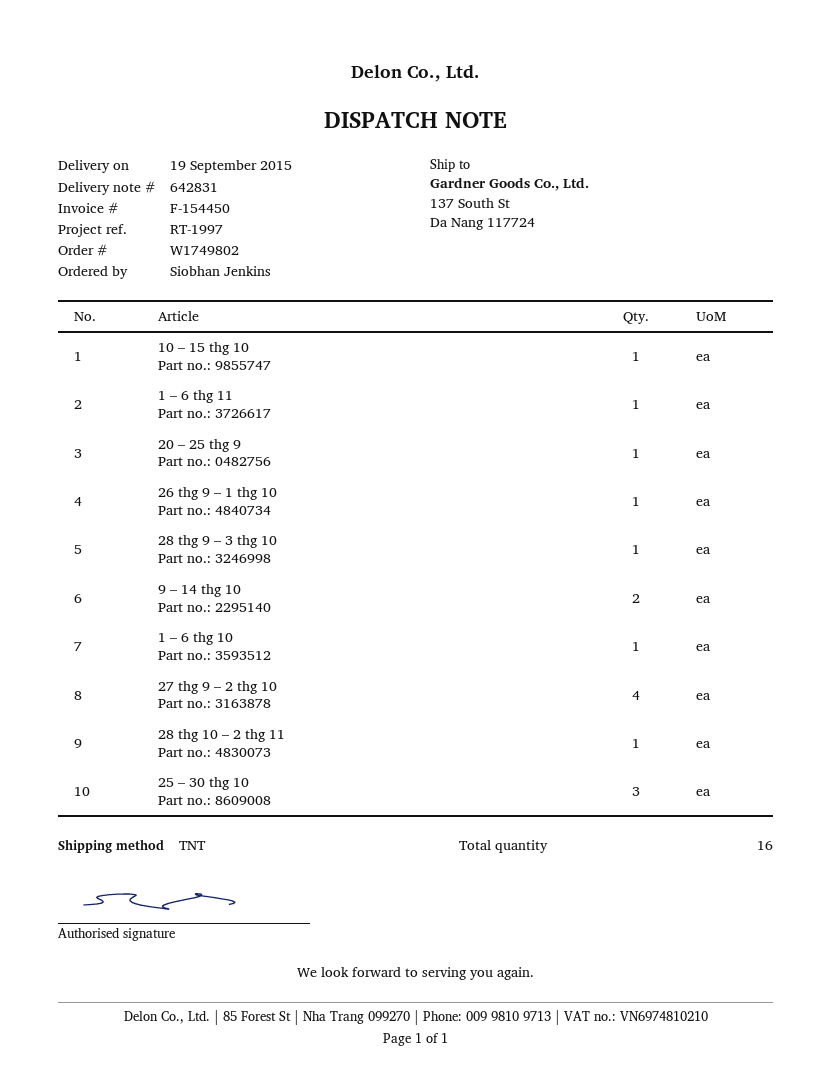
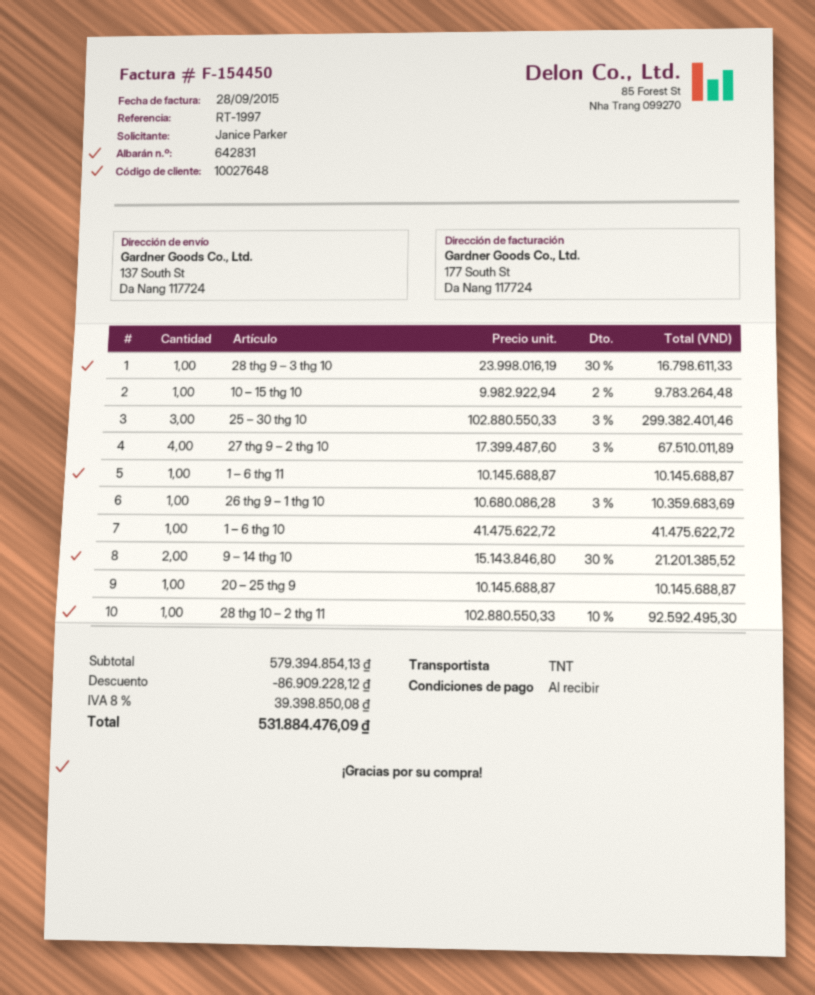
ordered by: Siobhan Jenkins -> Janice Parker

